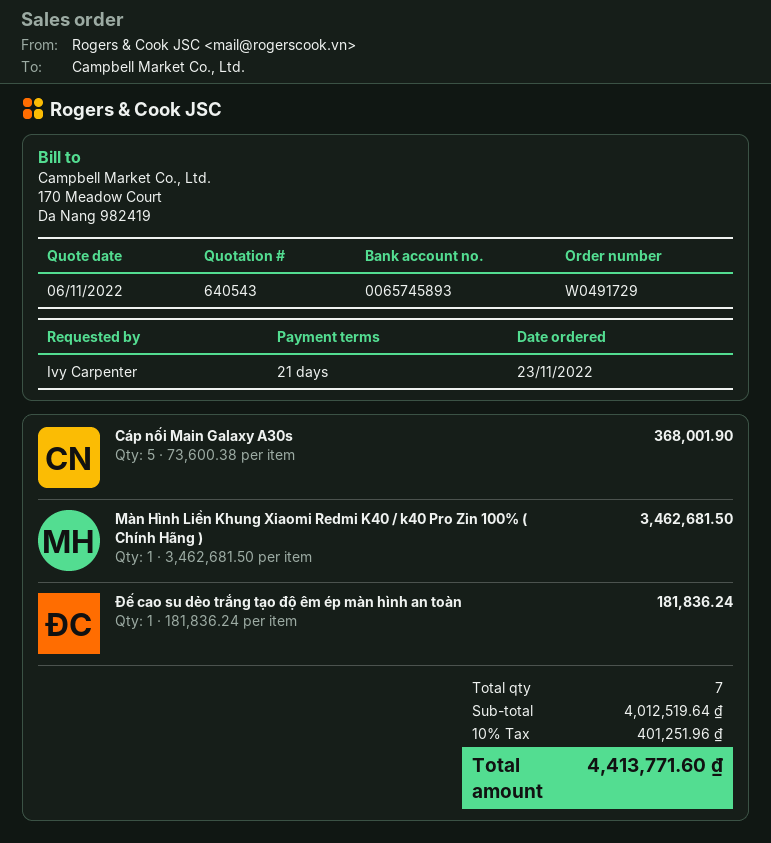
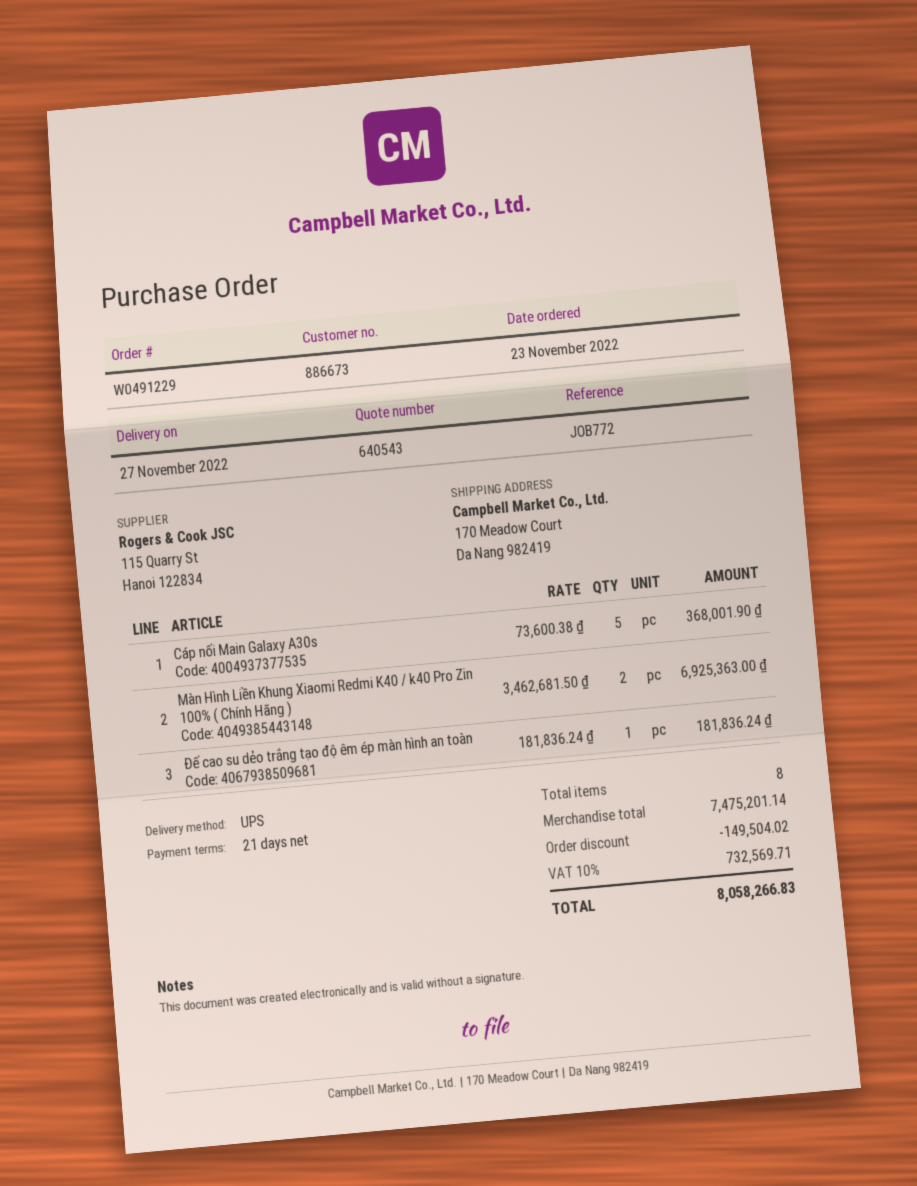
order number: W0491729 -> W0491229
Màn Hình Liền Khung Xiaomi Redmi K40 / k40 Pro Zin 100% ( Chính Hãng ): 1 x 3462681.50 = 3462681.50 -> 2 x 3462681.50 = 6925363.00
total quantity: 7 -> 8
subtotal: 4012519.64 -> 7475201.14
discount: none -> 149504.02
tax: 10% = 401251.96 -> 10% = 732569.71
total: 4413771.60 -> 8058266.83

